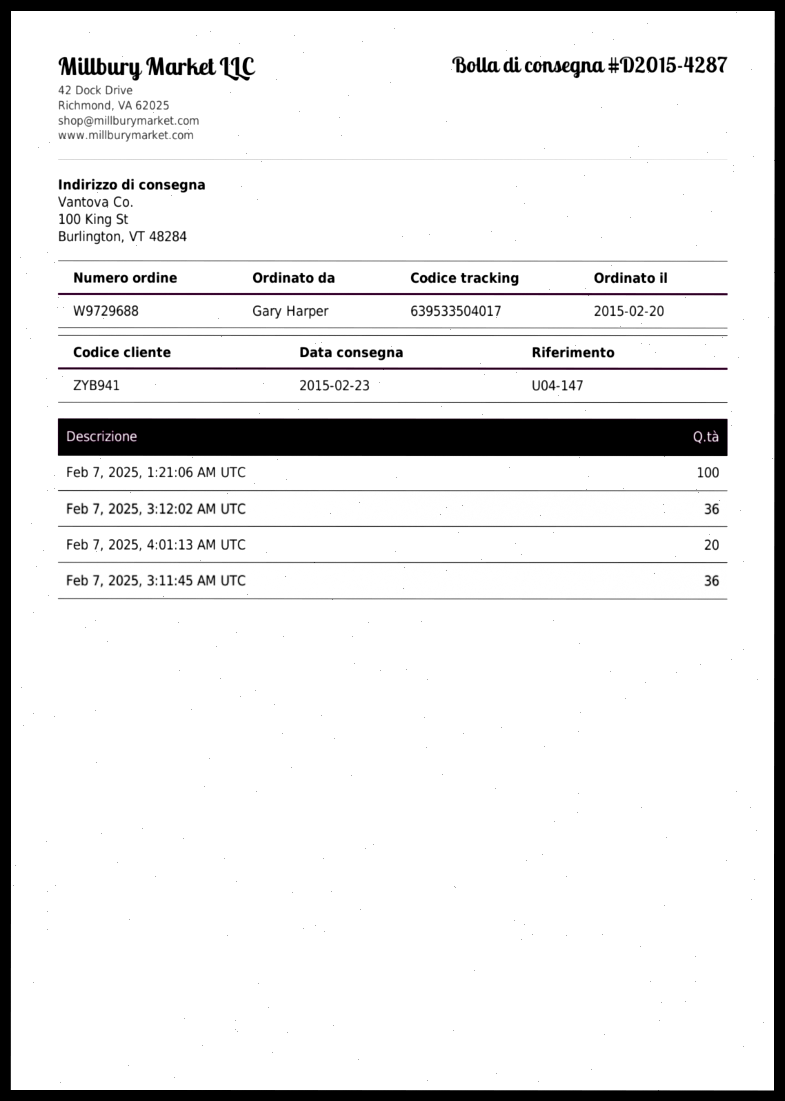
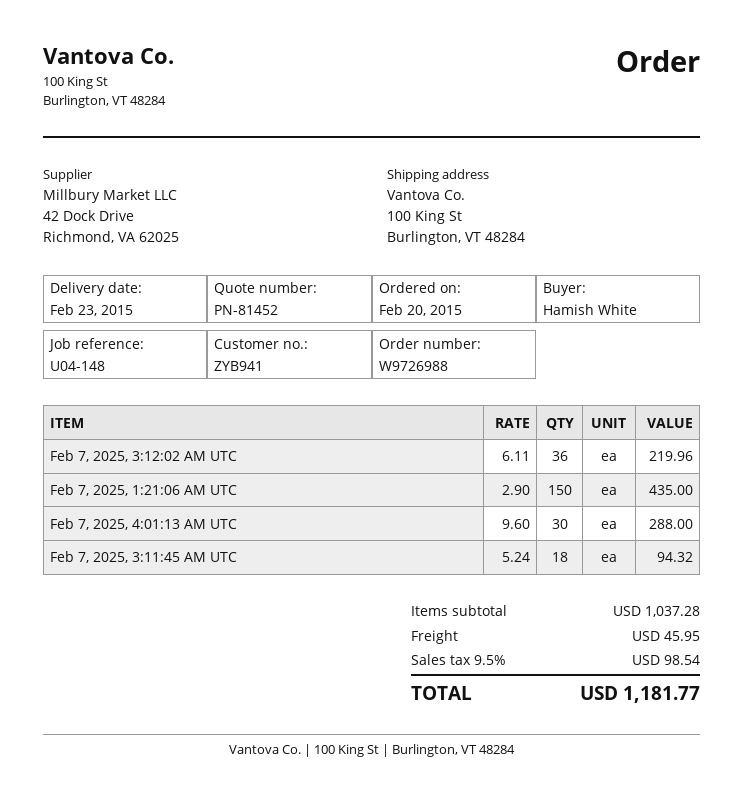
order number: W9729688 -> W9726988
reference: U04-147 -> U04-148
ordered by: Gary Harper -> Hamish White
Feb 7, 2025, 1:21:06 AM UTC: 100 -> 150
Feb 7, 2025, 4:01:13 AM UTC: 20 -> 30
Feb 7, 2025, 3:11:45 AM UTC: 36 -> 18

